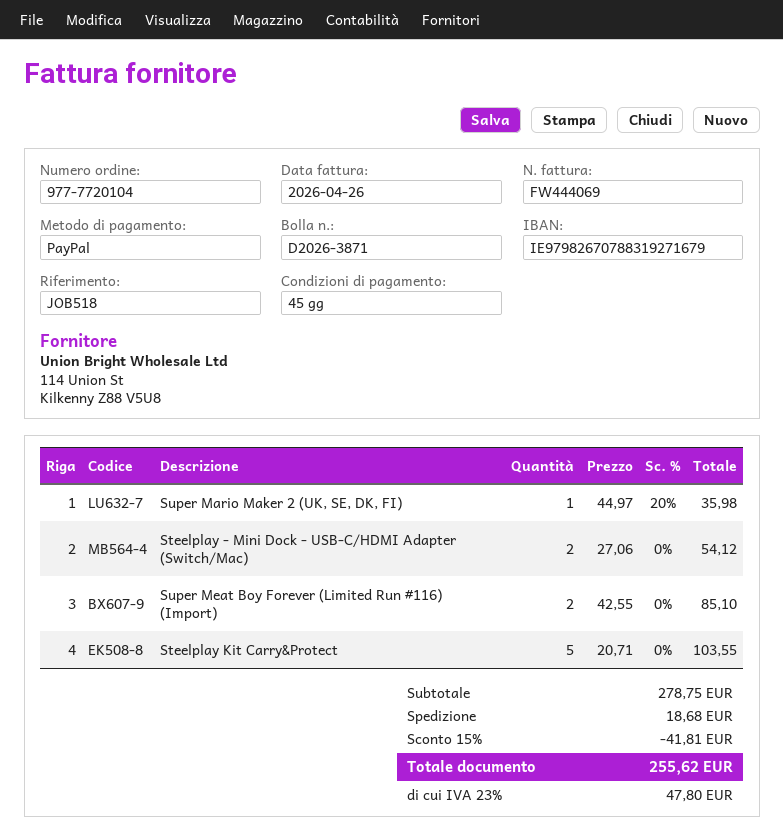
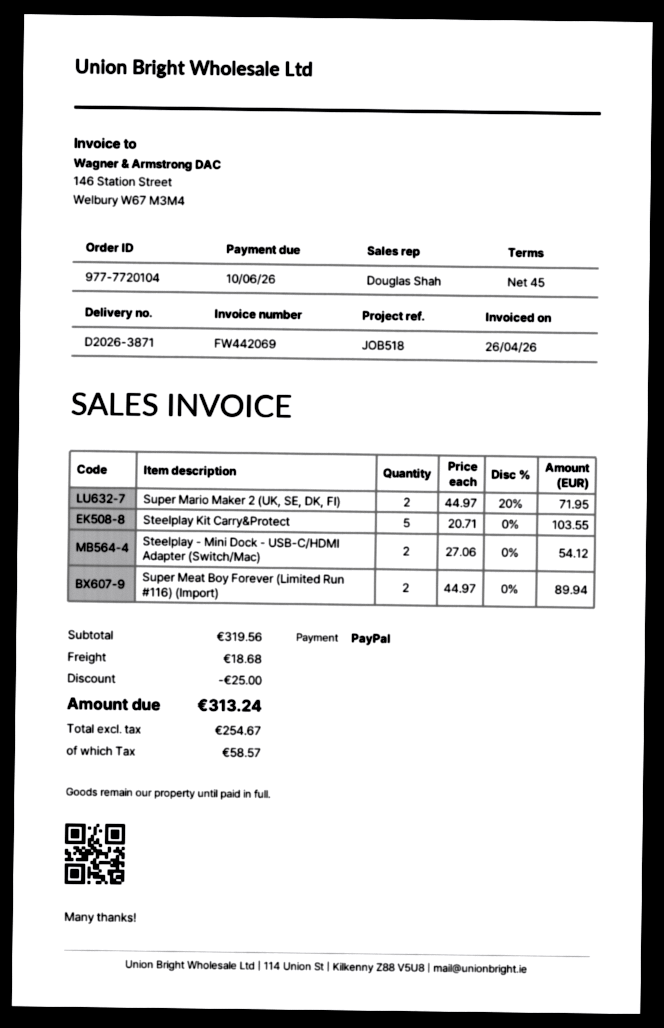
invoice number: FW444069 -> FW442069
Super Mario Maker 2 (UK, SE, DK, FI): 1 x 44.97 - 20% = 35.98 -> 2 x 44.97 - 20% = 71.95
Super Meat Boy Forever (Limited Run #116) (Import): 2 x 42.55 = 85.10 -> 2 x 44.97 = 89.94
subtotal: 278.75 -> 319.56
discount: 41.81 -> 25.00
tax: 47.80 -> 58.57
total: 255.62 -> 313.24

